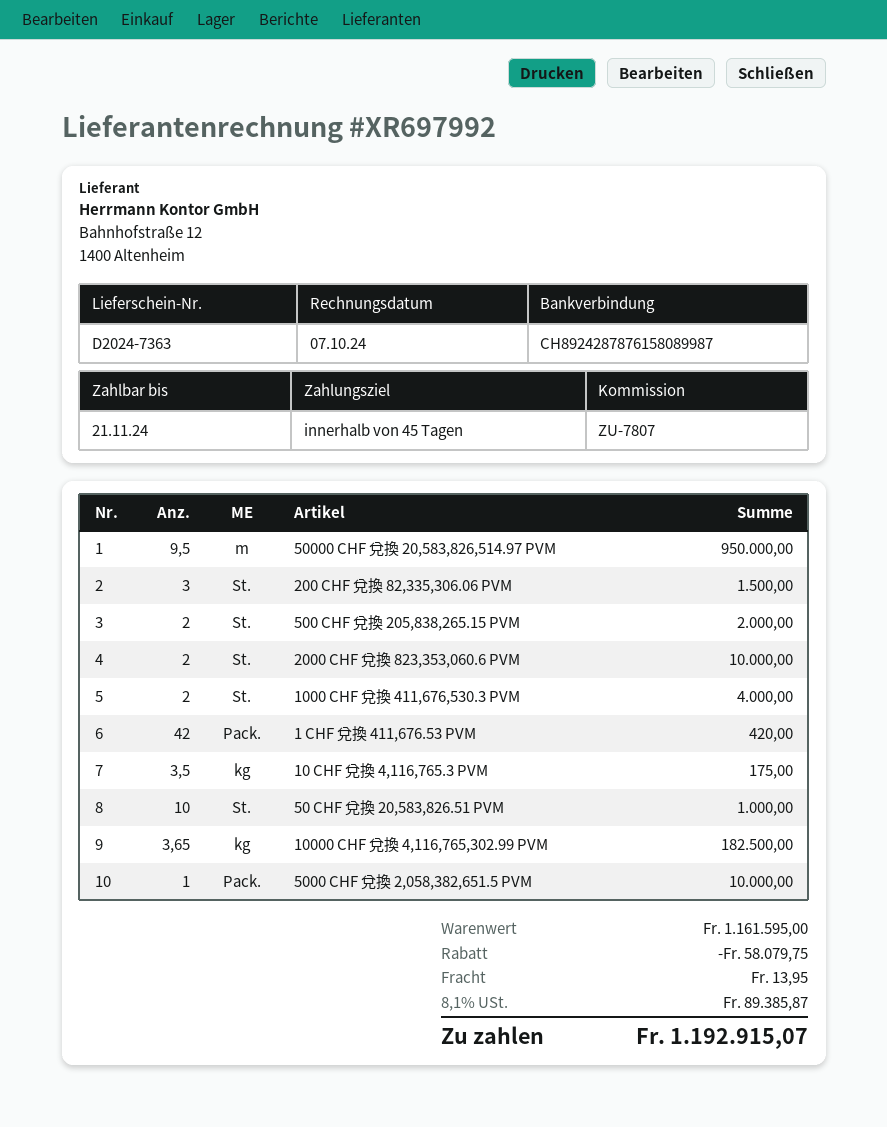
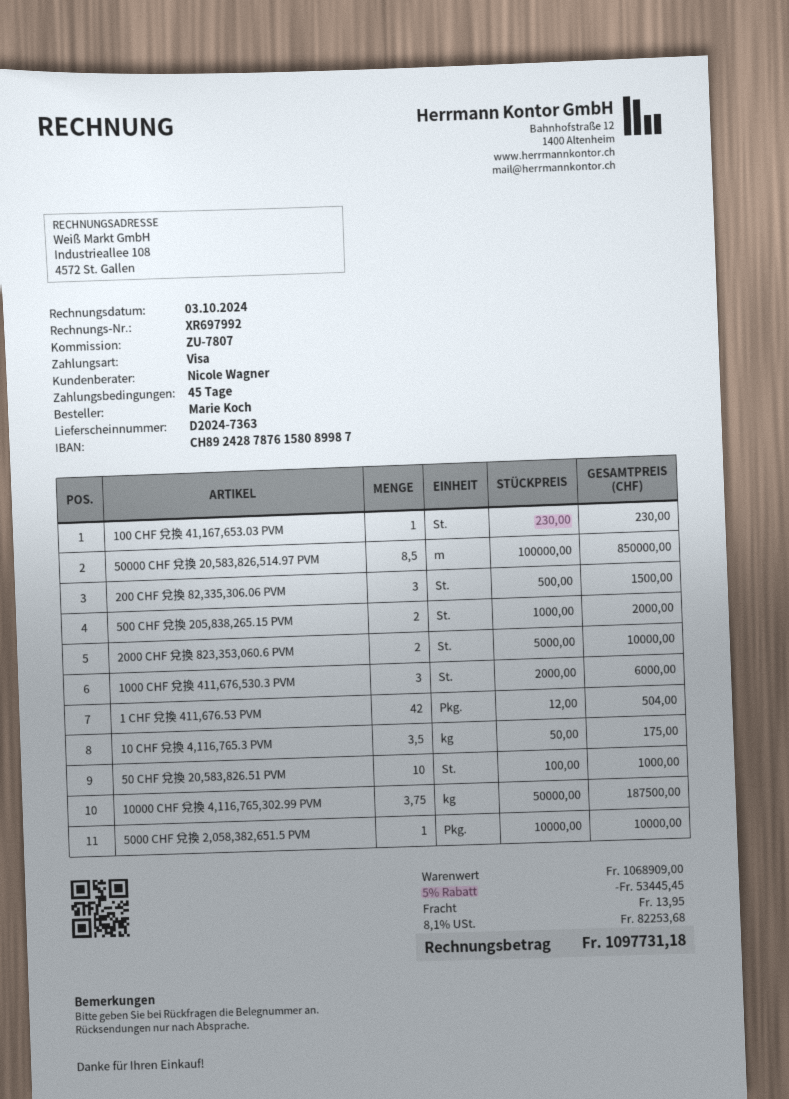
invoice date: 2024-10-07 -> 2024-10-03
50000 CHF 兌換 20,583,826,514.97 PVM: 9.5 for 950000.00 -> 8.5 for 850000.00
1000 CHF 兌換 411,676,530.3 PVM: 2 for 4000.00 -> 3 for 6000.00
1 CHF 兌換 411,676.53 PVM: 42 for 420.00 -> 42 for 504.00
10000 CHF 兌換 4,116,765,302.99 PVM: 3.65 for 182500.00 -> 3.75 for 187500.00
100 CHF 兌換 41,167,653.03 PVM: none -> 1 for 230.00
subtotal: 1161595.00 -> 1068909.00
discount: 58079.75 -> 53445.45
tax: 8.1% = 89385.87 -> 8.1% = 82253.68
total: 1192915.07 -> 1097731.18

